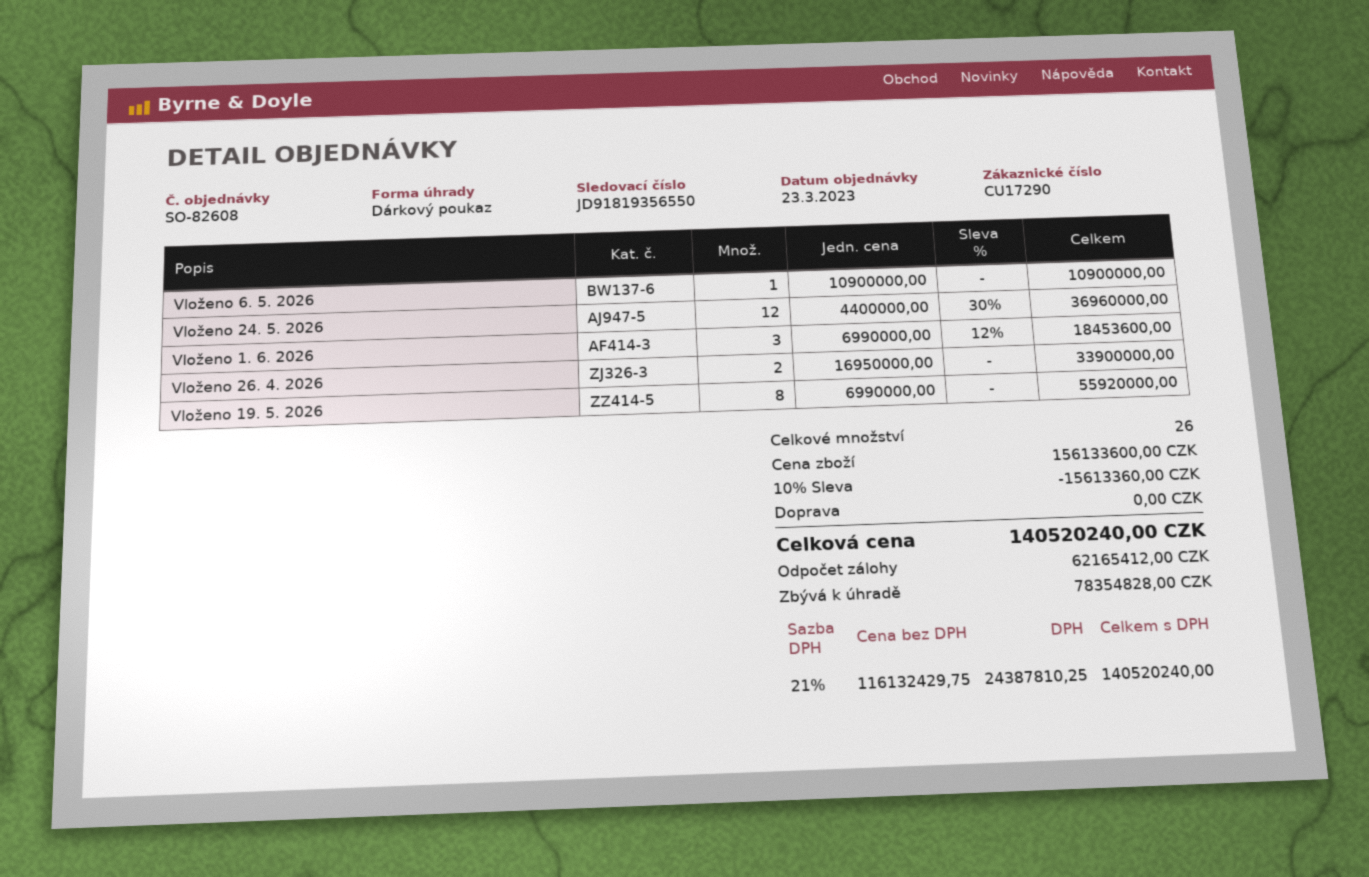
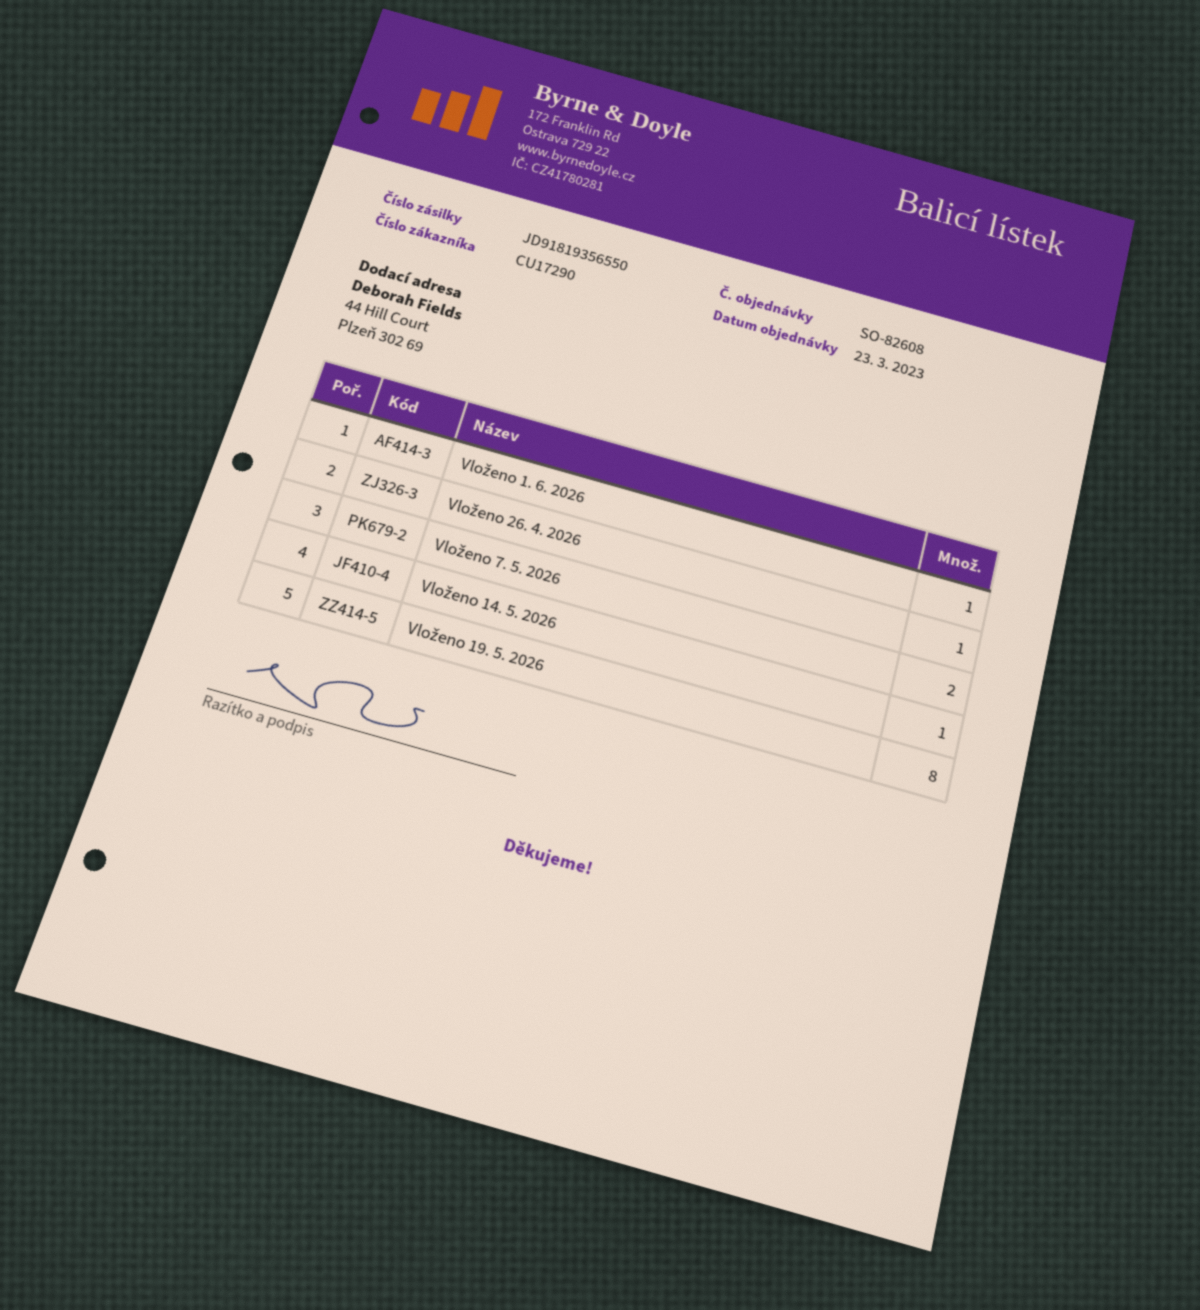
Vloženo 6. 5. 2026: 1 -> none
Vloženo 24. 5. 2026: 12 -> none
Vloženo 1. 6. 2026: 3 -> 1
Vloženo 26. 4. 2026: 2 -> 1
Vloženo 7. 5. 2026: none -> 2
Vloženo 14. 5. 2026: none -> 1

